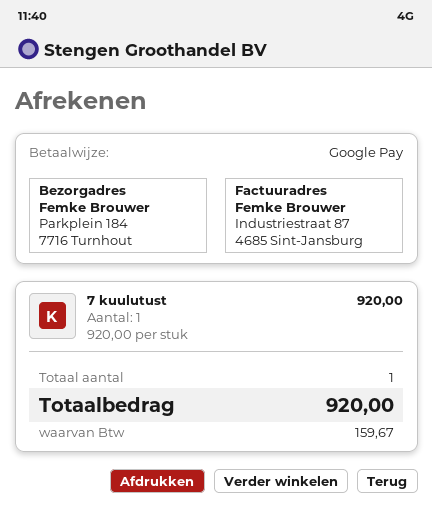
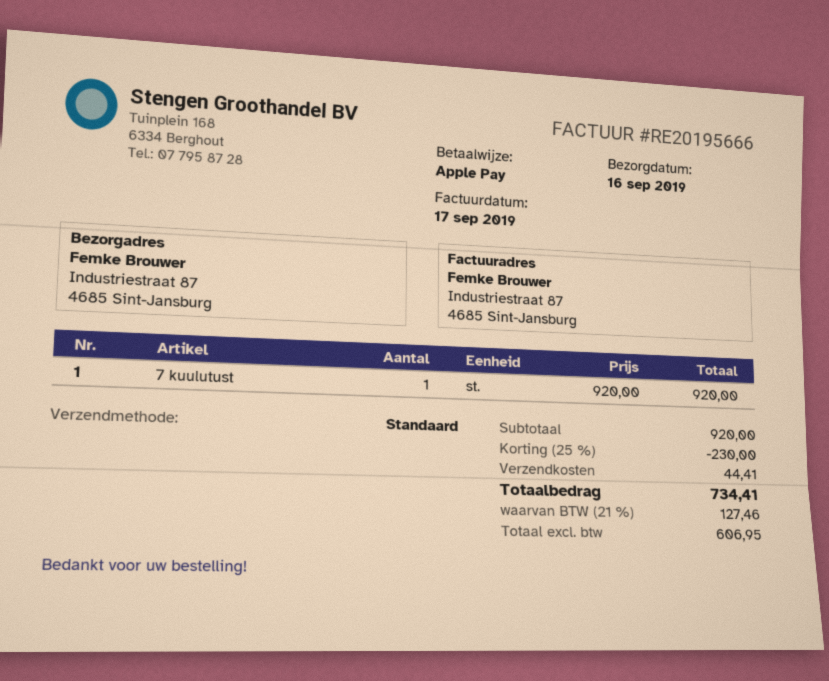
payment method: Google Pay -> Apple Pay
ship to: Parkplein 184, 7716 Turnhout -> Industriestraat 87, 4685 Sint-Jansburg
discount: none -> 25% = 230.00
shipping: none -> 44.41
tax: 159.67 -> 127.46
total: 920.00 -> 734.41

